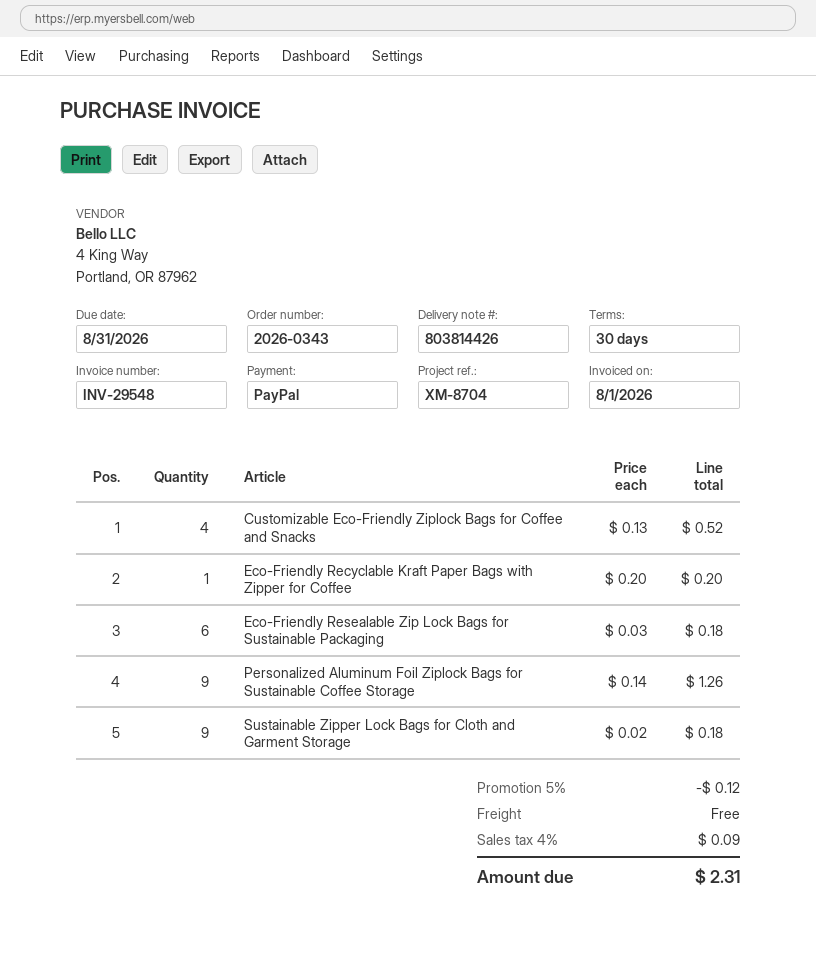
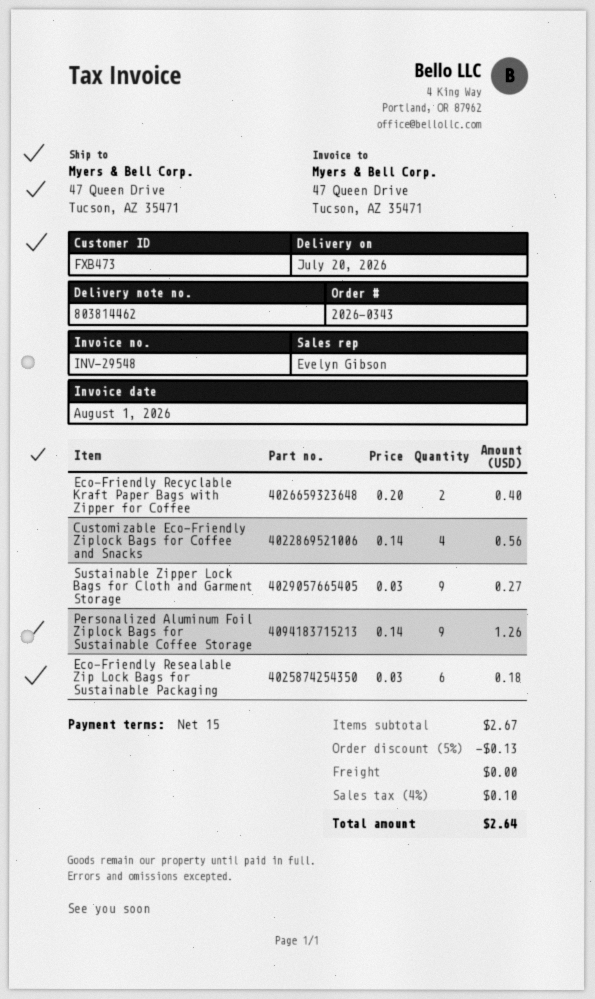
delivery note number: 803814426 -> 803814462
payment terms: 30 days -> 15 days
Customizable Eco-Friendly Ziplock Bags for Coffee and Snacks: 4 x 0.13 = 0.52 -> 4 x 0.14 = 0.56
Eco-Friendly Recyclable Kraft Paper Bags with Zipper for Coffee: 1 x 0.20 = 0.20 -> 2 x 0.20 = 0.40
Sustainable Zipper Lock Bags for Cloth and Garment Storage: 9 x 0.02 = 0.18 -> 9 x 0.03 = 0.27
discount: 5% = 0.12 -> 5% = 0.13
tax: 4% = 0.09 -> 4% = 0.10
total: 2.31 -> 2.64

